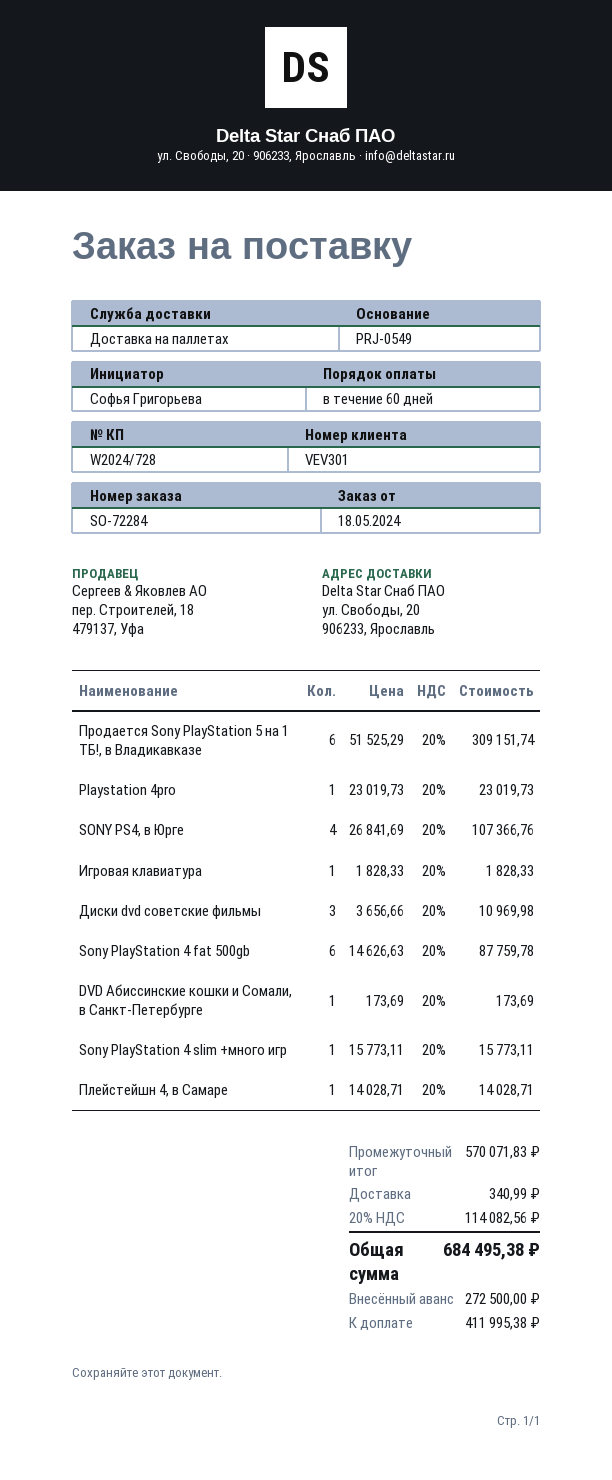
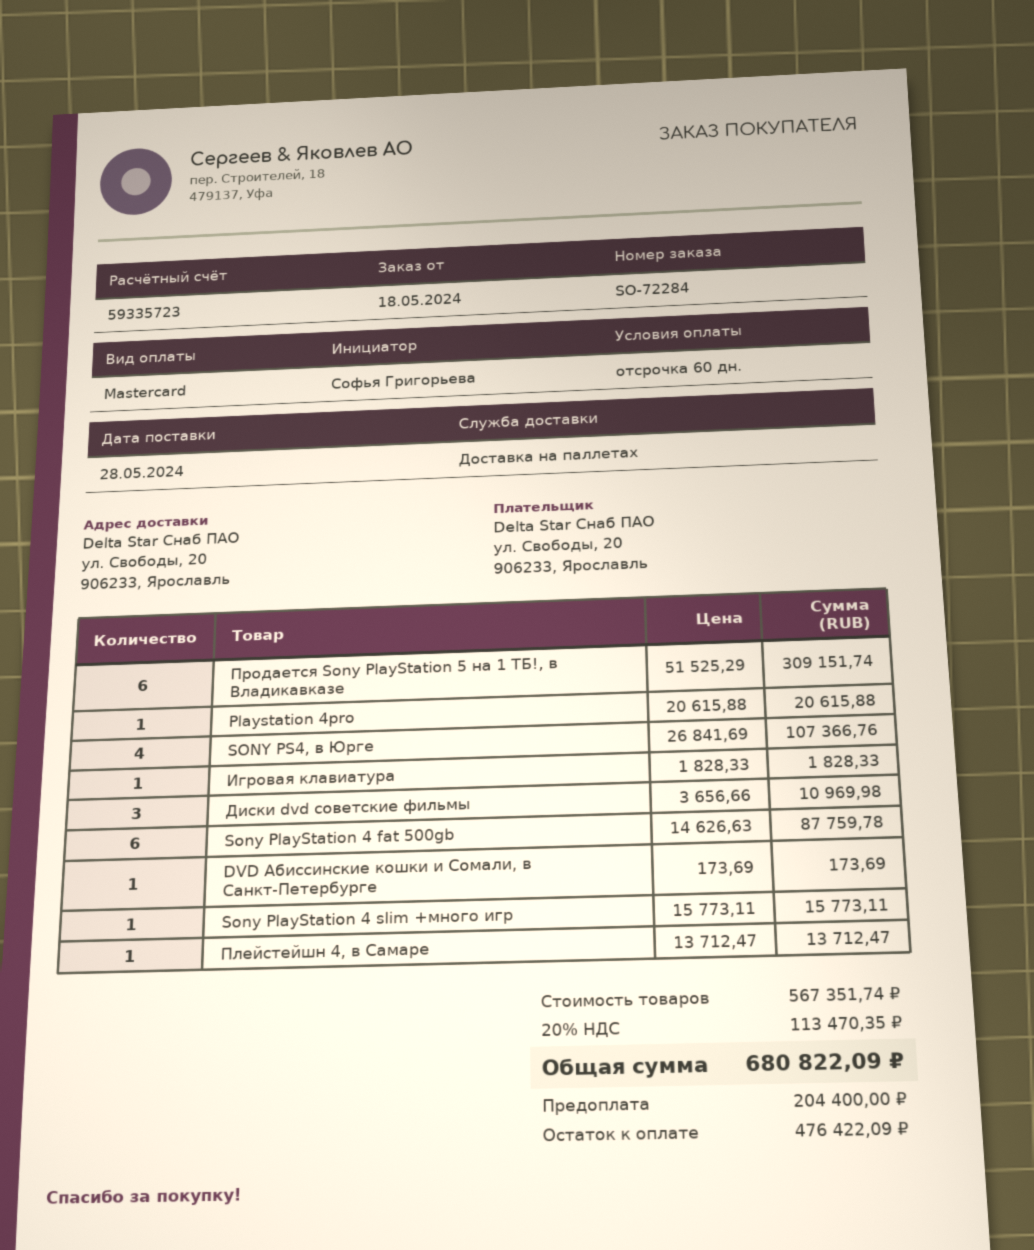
Playstation 4pro: 1 x 23019.73 = 23019.73 -> 1 x 20615.88 = 20615.88
Плейстейшн 4, в Самаре: 1 x 14028.71 = 14028.71 -> 1 x 13712.47 = 13712.47
subtotal: 570071.83 -> 567351.74
shipping: 340.99 -> none
tax: 20% = 114082.56 -> 20% = 113470.35
total: 684495.38 -> 680822.09
deposit: 272500.00 -> 204400.00
balance: 411995.38 -> 476422.09

